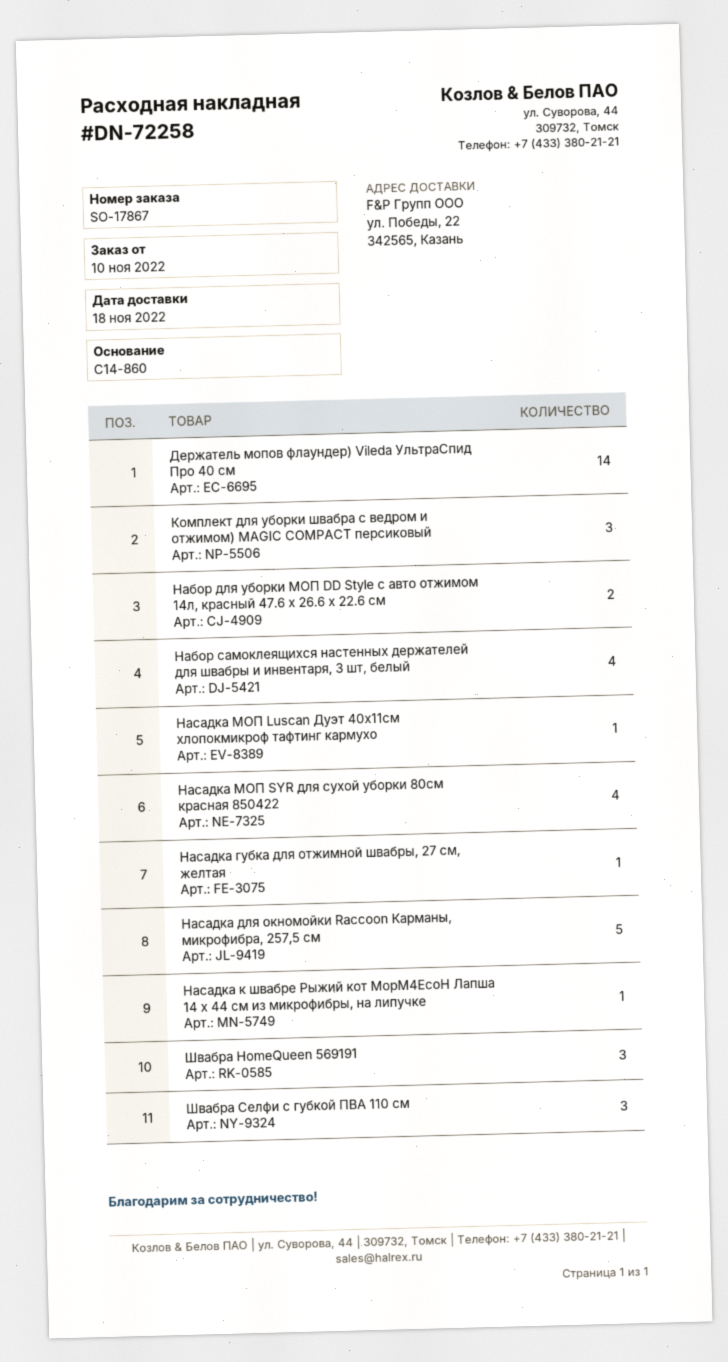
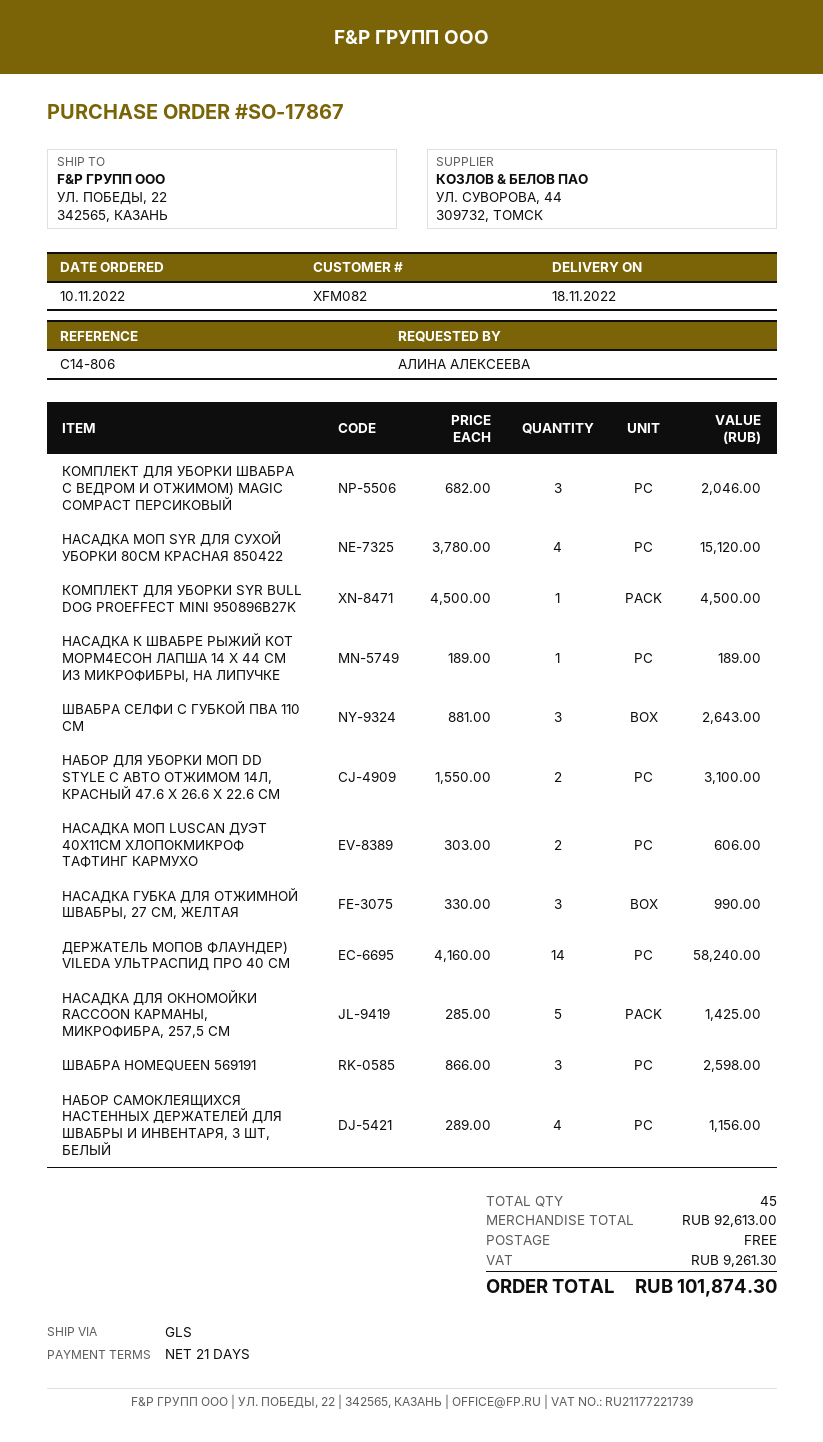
reference: C14-860 -> C14-806
Насадка МОП Luscan Дуэт 40x11см хлопокмикроф тафтинг кармухо: 1 -> 2
Насадка губка для отжимной швабры, 27 см, желтая: 1 -> 3
КОМПЛЕКТ ДЛЯ УБОРКИ SYR BULL DOG PROEFFECT MINI 950896B27K: none -> 1

